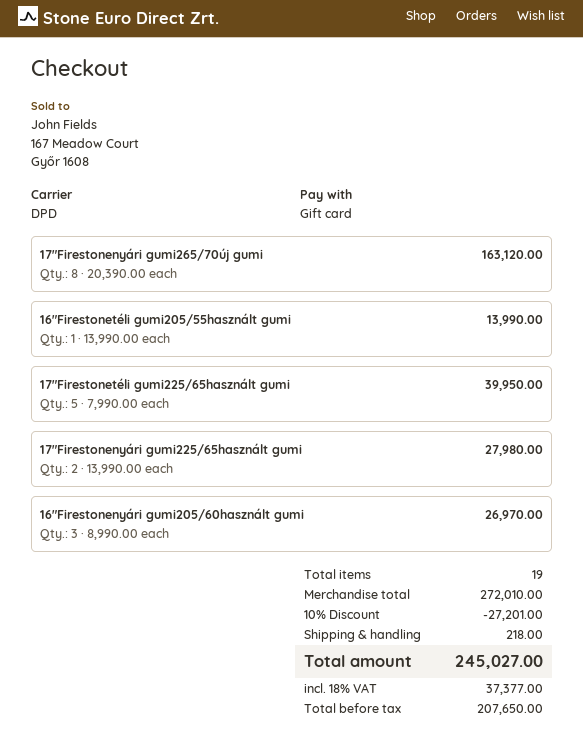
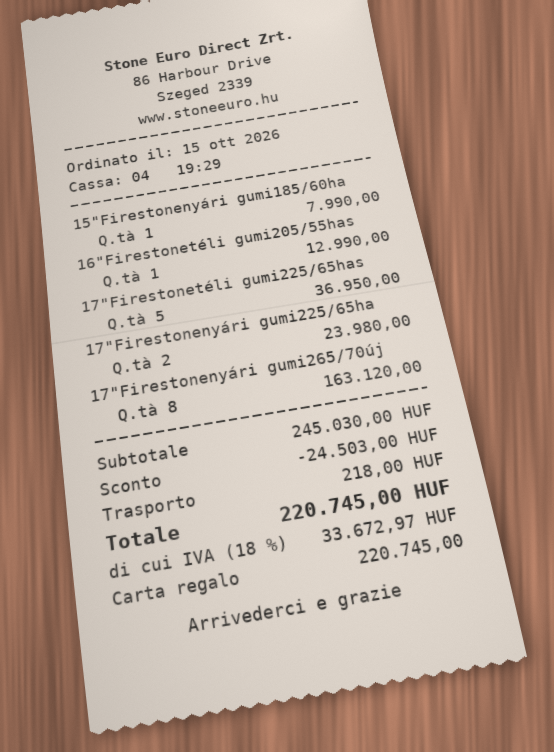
16"Firestonetéli gumi205/55használt gumi: 1 for 13990.00 -> 1 for 12990.00
17"Firestonetéli gumi225/65használt gumi: 5 for 39950.00 -> 5 for 36950.00
17"Firestonenyári gumi225/65használt gumi: 2 for 27980.00 -> 2 for 23980.00
16"Firestonenyári gumi205/60használt gumi: 3 for 26970.00 -> none
15"Firestonenyári gumi185/60ha: none -> 1 for 7990.00
subtotal: 272010.00 -> 245030.00
discount: 27201.00 -> 24503.00
tax: 18% = 37377.00 -> 18% = 33672.97
total: 245027.00 -> 220745.00

